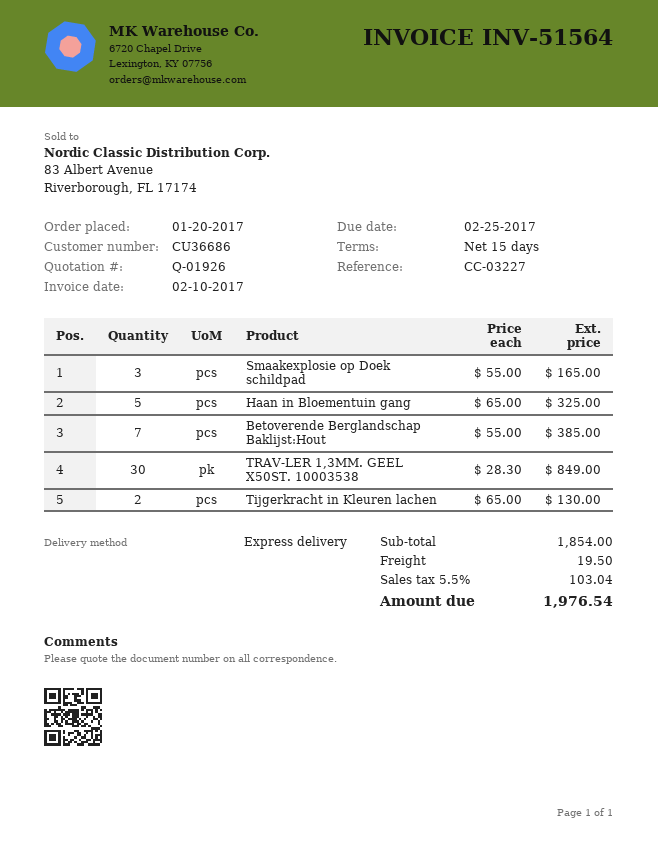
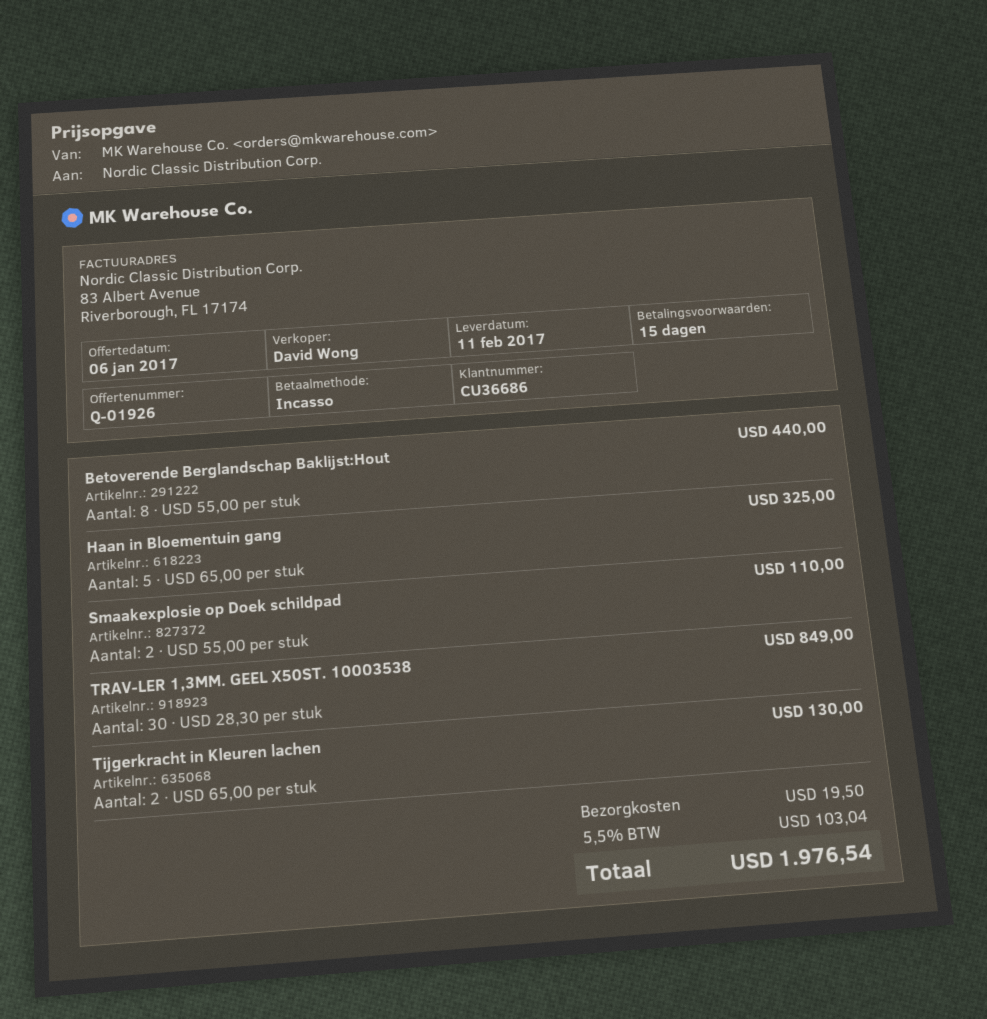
Smaakexplosie op Doek schildpad: 3 x 55.00 = 165.00 -> 2 x 55.00 = 110.00
Betoverende Berglandschap Baklijst:Hout: 7 x 55.00 = 385.00 -> 8 x 55.00 = 440.00

